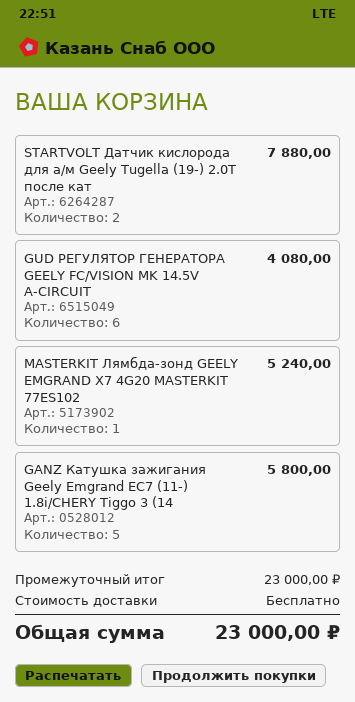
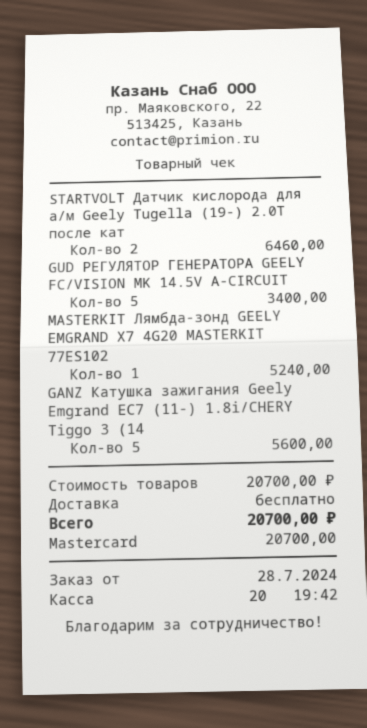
STARTVOLT Датчик кислорода для а/м Geely Tugella (19-) 2.0T после кат: 2 for 7880.00 -> 2 for 6460.00
GUD РЕГУЛЯТОР ГЕНЕРАТОРА GEELY FC/VISION MK 14.5V A-CIRCUIT: 6 for 4080.00 -> 5 for 3400.00
GANZ Катушка зажигания Geely Emgrand EC7 (11-) 1.8i/CHERY Tiggo 3 (14: 5 for 5800.00 -> 5 for 5600.00
subtotal: 23000.00 -> 20700.00
total: 23000.00 -> 20700.00

